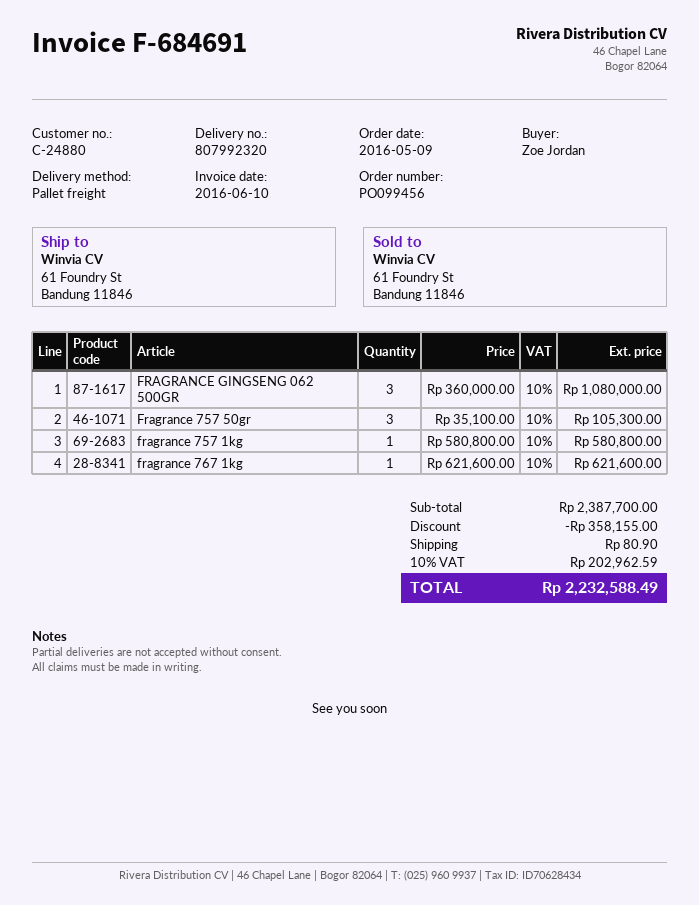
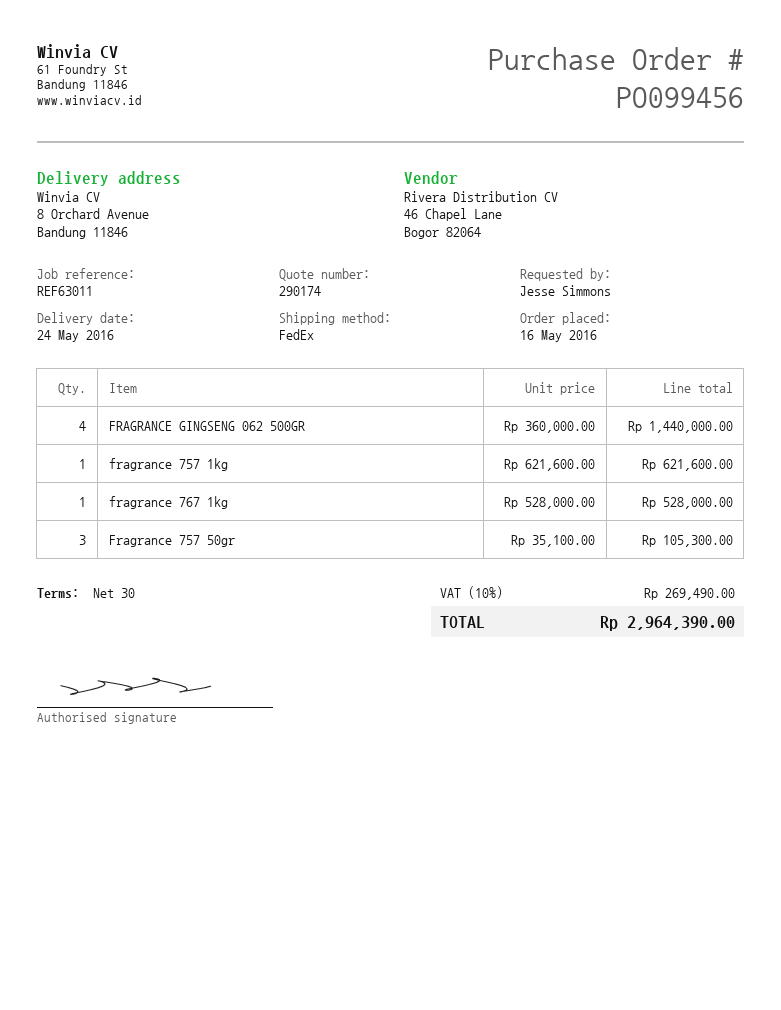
order date: 2016-05-09 -> 2016-05-16
ordered by: Zoe Jordan -> Jesse Simmons
shipping method: pallet freight -> FedEx
ship to: 61 Foundry St, Bandung 11846 -> 8 Orchard Avenue, Bandung 11846
FRAGRANCE GINGSENG 062 500GR: 3 x 360000.00 = 1080000.00 -> 4 x 360000.00 = 1440000.00
fragrance 757 1kg: 1 x 580800.00 = 580800.00 -> 1 x 621600.00 = 621600.00
fragrance 767 1kg: 1 x 621600.00 = 621600.00 -> 1 x 528000.00 = 528000.00
discount: 358155.00 -> none
shipping: 80.90 -> none
tax: 10% = 202962.59 -> 10% = 269490.00
total: 2232588.49 -> 2964390.00

